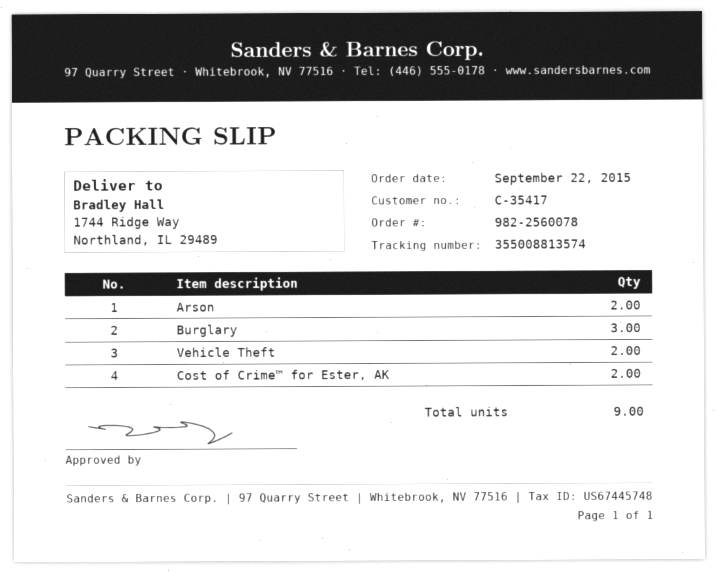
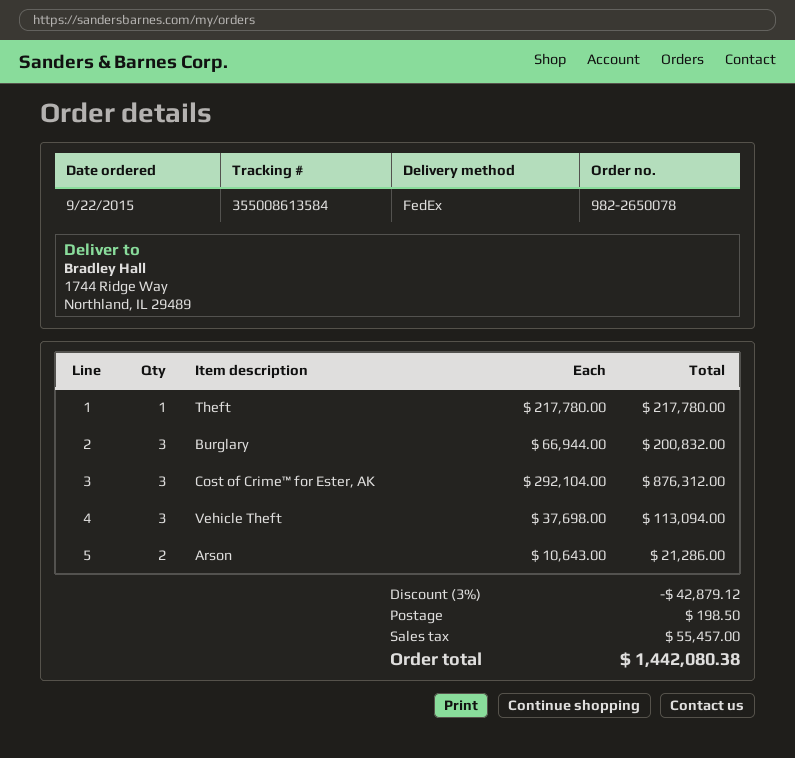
order number: 982-2560078 -> 982-2650078
tracking number: 355008813574 -> 355008613584
Vehicle Theft: 2 -> 3
Cost of Crime™ for Ester, AK: 2 -> 3
Theft: none -> 1

